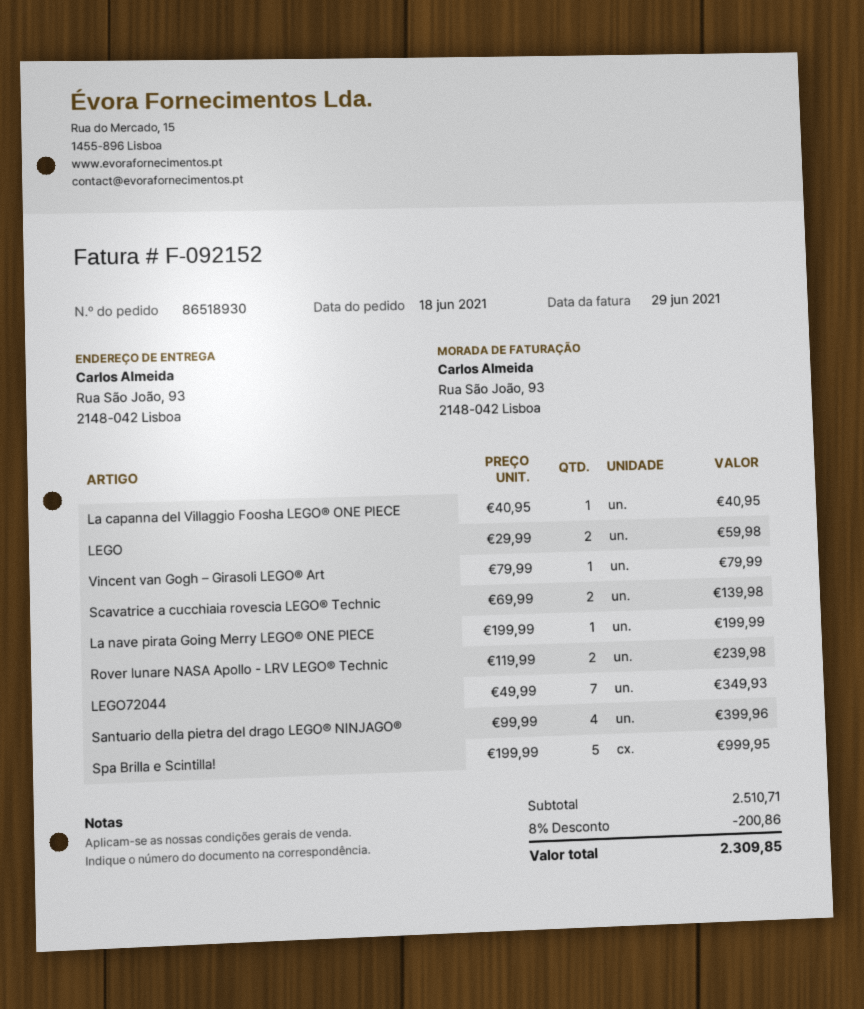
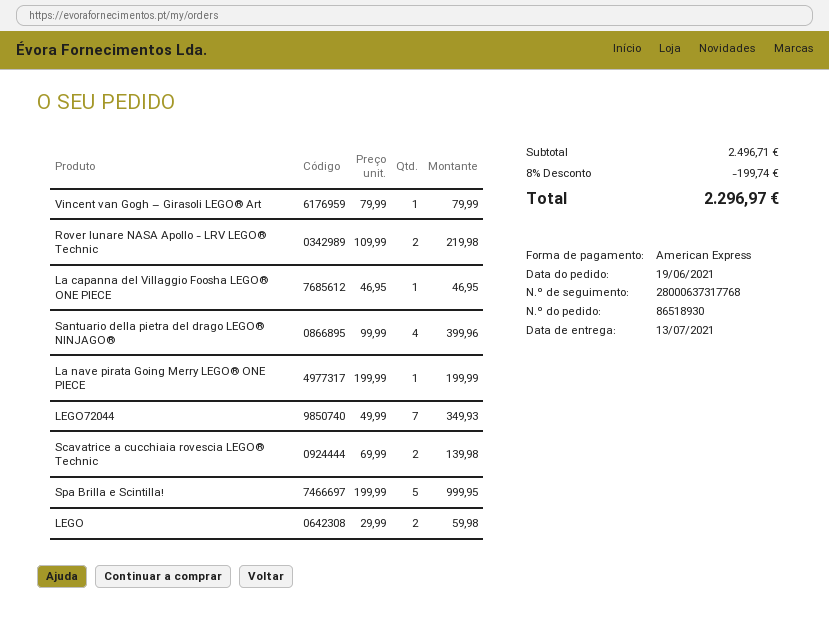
order date: 2021-06-18 -> 2021-06-19
La capanna del Villaggio Foosha LEGO® ONE PIECE: 1 x 40.95 = 40.95 -> 1 x 46.95 = 46.95
Rover lunare NASA Apollo - LRV LEGO® Technic: 2 x 119.99 = 239.98 -> 2 x 109.99 = 219.98
subtotal: 2510.71 -> 2496.71
discount: 8% = 200.86 -> 8% = 199.74
total: 2309.85 -> 2296.97

